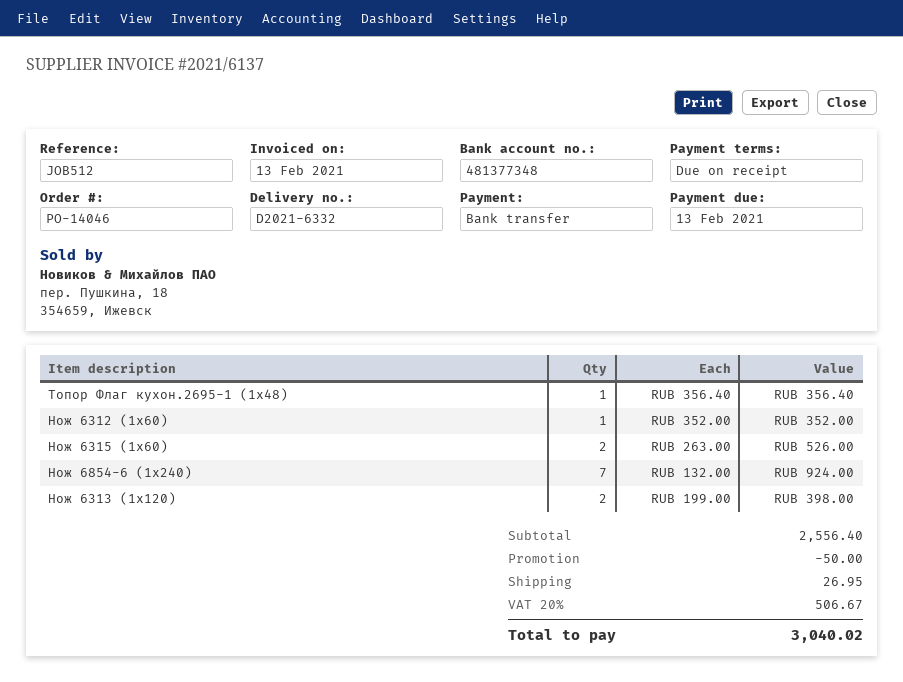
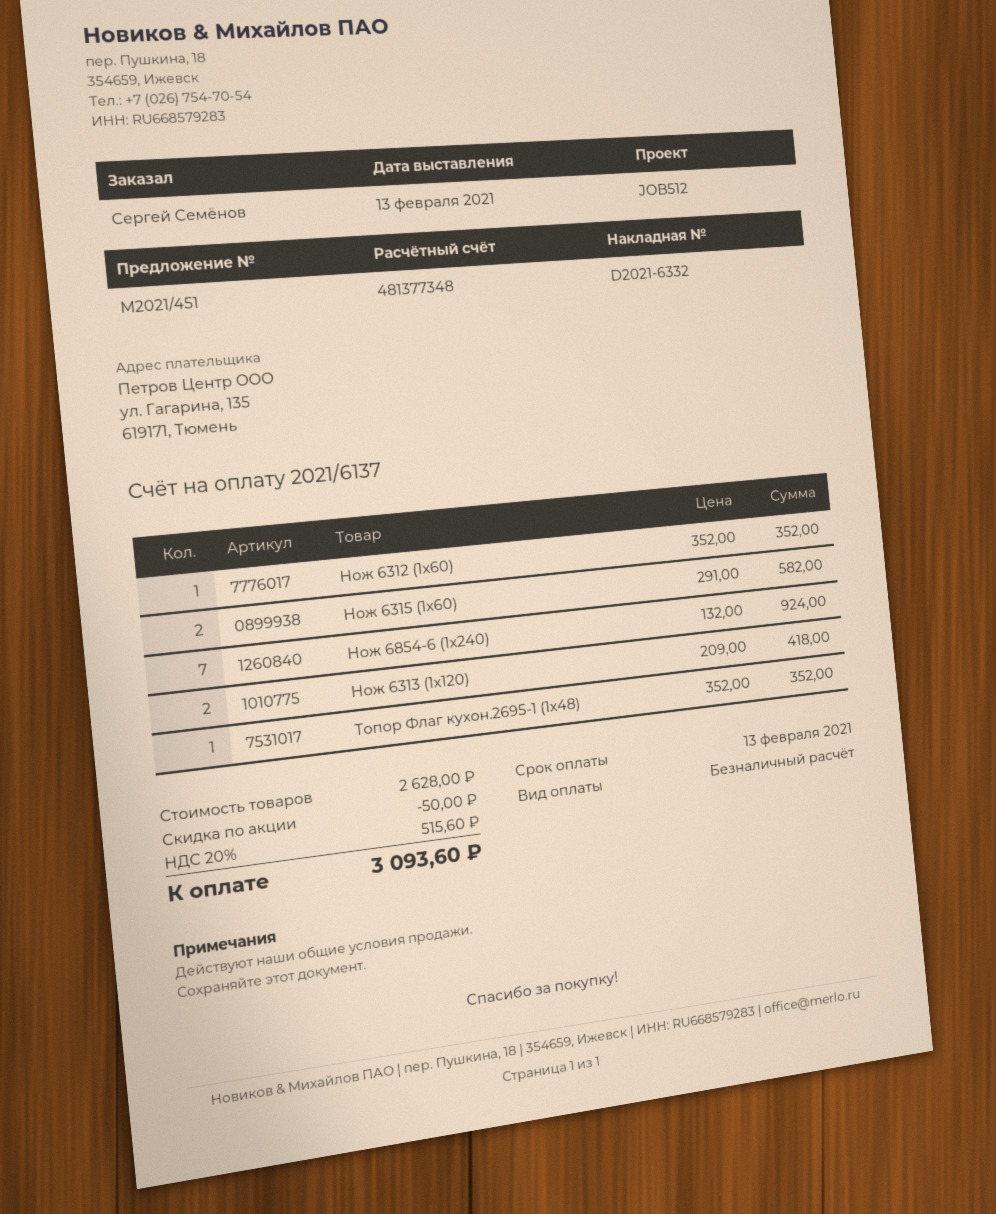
Топор Флаг кухон.2695-1 (1х48): 1 x 356.40 = 356.40 -> 1 x 352.00 = 352.00
Нож 6315 (1х60): 2 x 263.00 = 526.00 -> 2 x 291.00 = 582.00
Нож 6313 (1х120): 2 x 199.00 = 398.00 -> 2 x 209.00 = 418.00
subtotal: 2556.40 -> 2628.00
shipping: 26.95 -> none
tax: 20% = 506.67 -> 20% = 515.60
total: 3040.02 -> 3093.60

